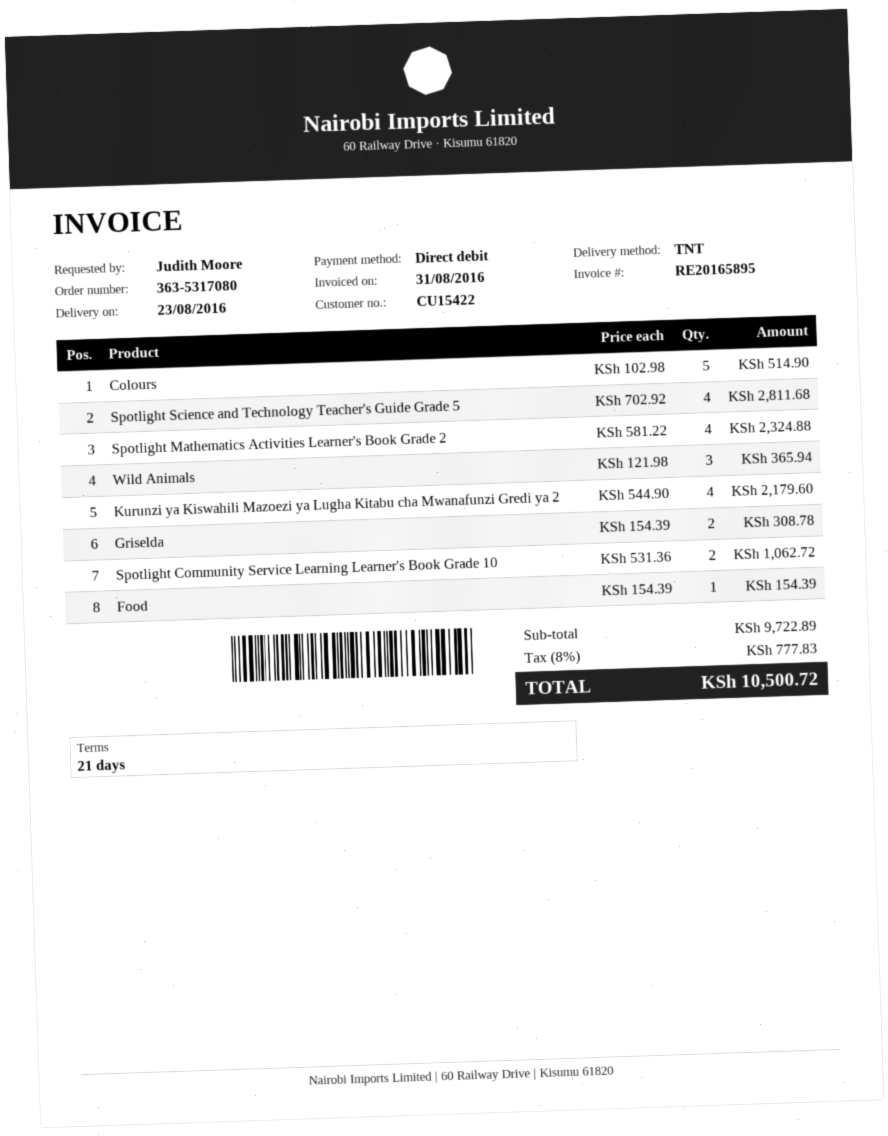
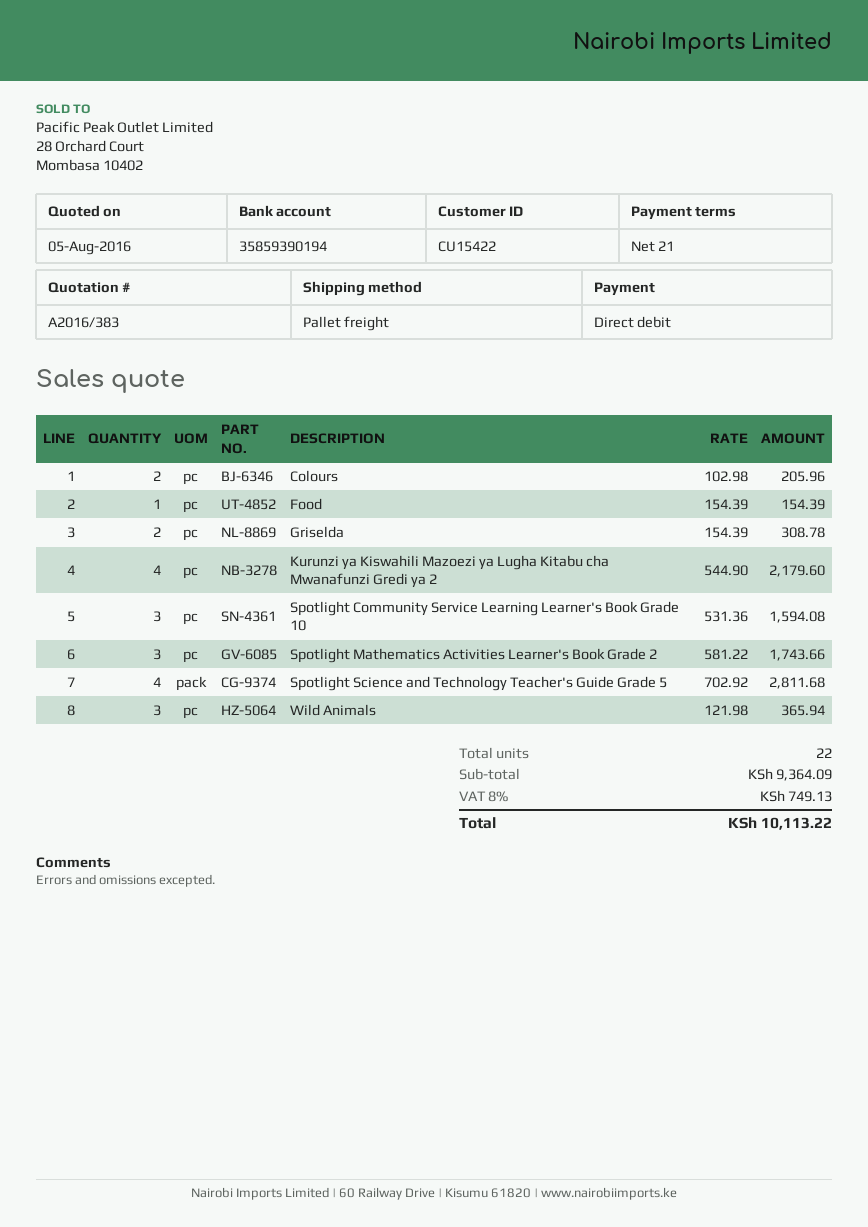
shipping method: TNT -> pallet freight
Colours: 5 x 102.98 = 514.90 -> 2 x 102.98 = 205.96
Spotlight Mathematics Activities Learner's Book Grade 2: 4 x 581.22 = 2324.88 -> 3 x 581.22 = 1743.66
Spotlight Community Service Learning Learner's Book Grade 10: 2 x 531.36 = 1062.72 -> 3 x 531.36 = 1594.08
subtotal: 9722.89 -> 9364.09
tax: 8% = 777.83 -> 8% = 749.13
total: 10500.72 -> 10113.22

